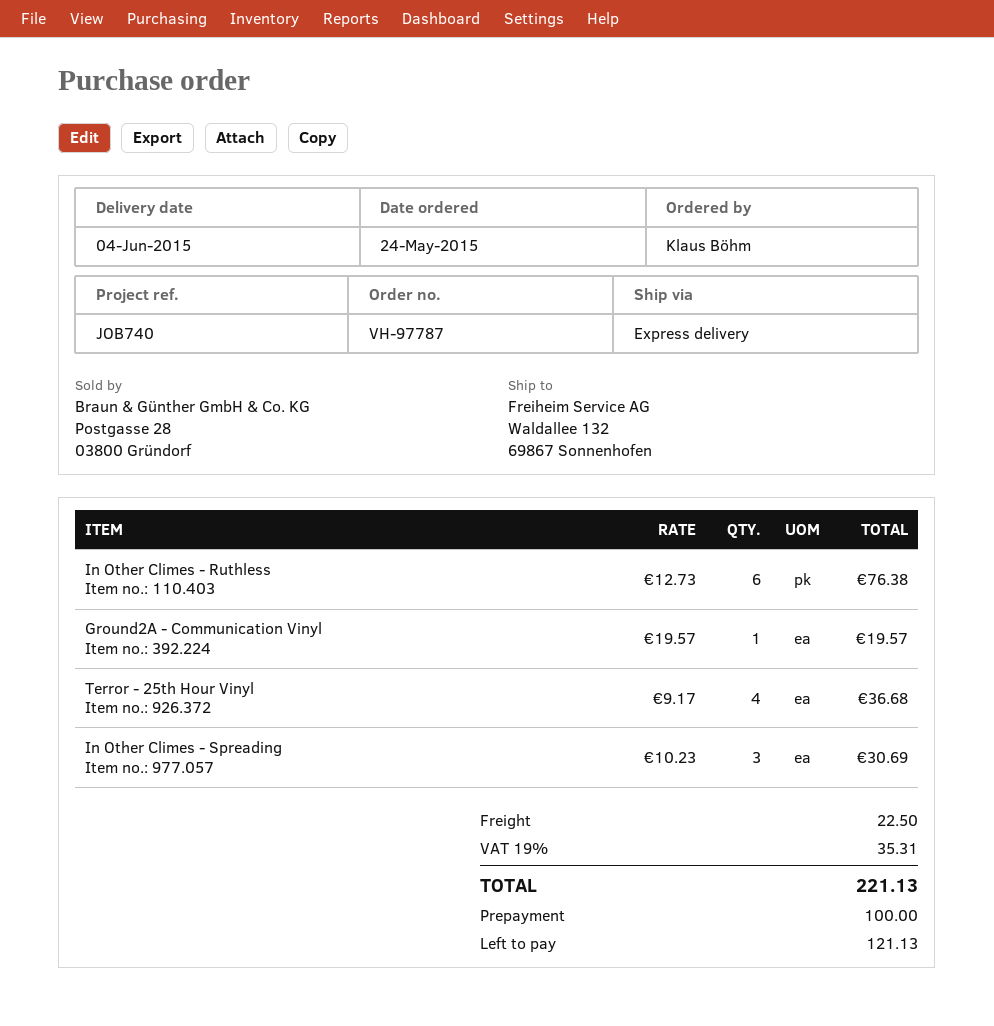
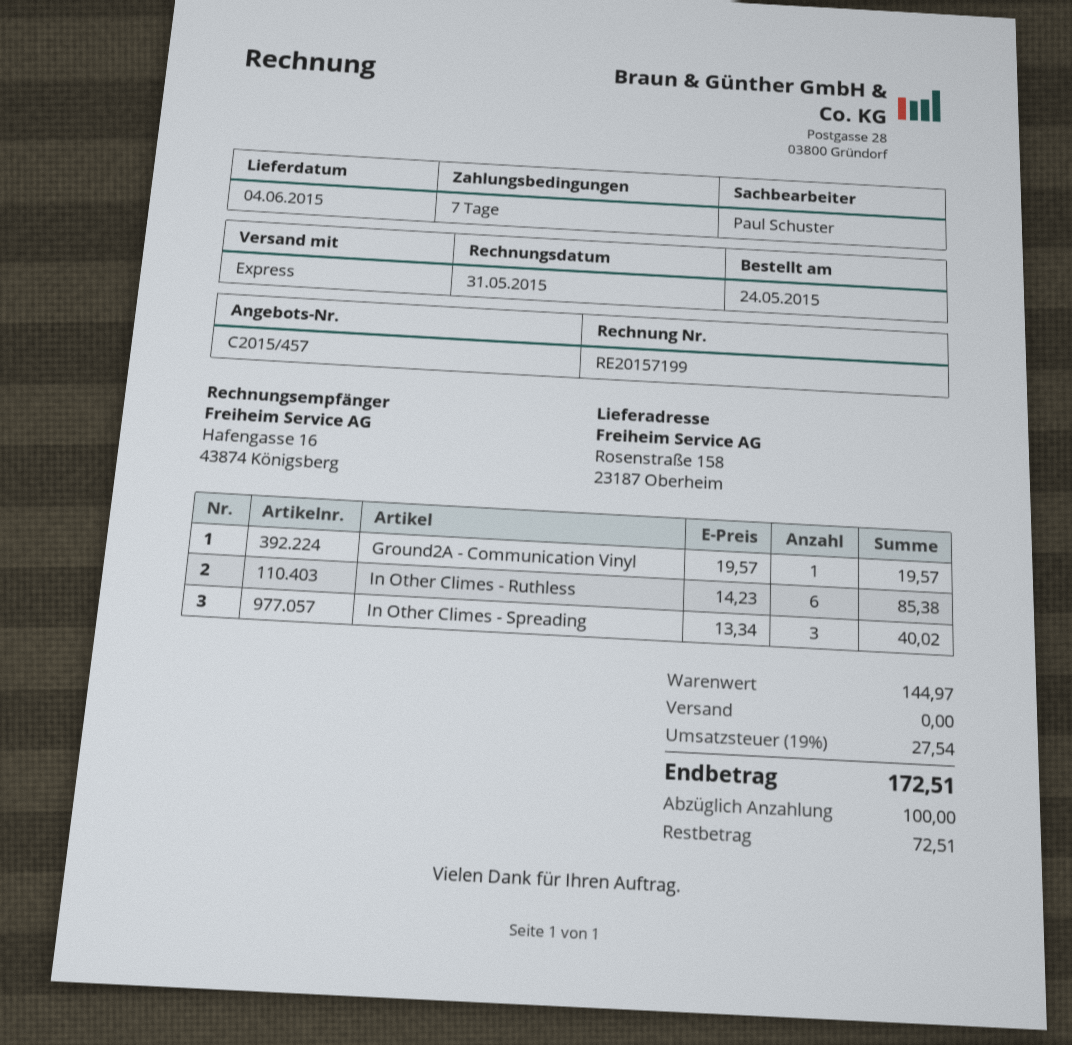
ship to: Waldallee 132, 69867 Sonnenhofen -> Rosenstraße 158, 23187 Oberheim
In Other Climes - Ruthless: 6 x 12.73 = 76.38 -> 6 x 14.23 = 85.38
Terror - 25th Hour Vinyl: 4 x 9.17 = 36.68 -> none
In Other Climes - Spreading: 3 x 10.23 = 30.69 -> 3 x 13.34 = 40.02
shipping: 22.50 -> 0.00
tax: 19% = 35.31 -> 19% = 27.54
total: 221.13 -> 172.51
balance: 121.13 -> 72.51

